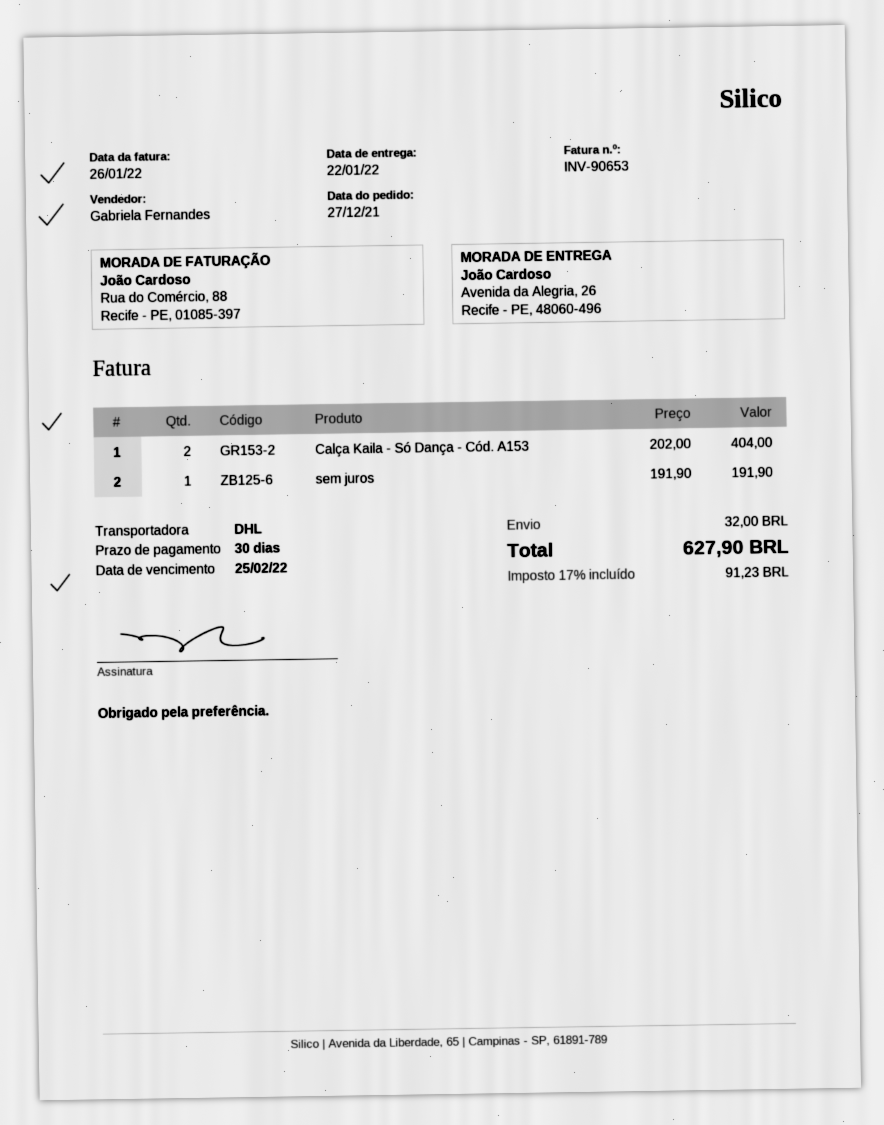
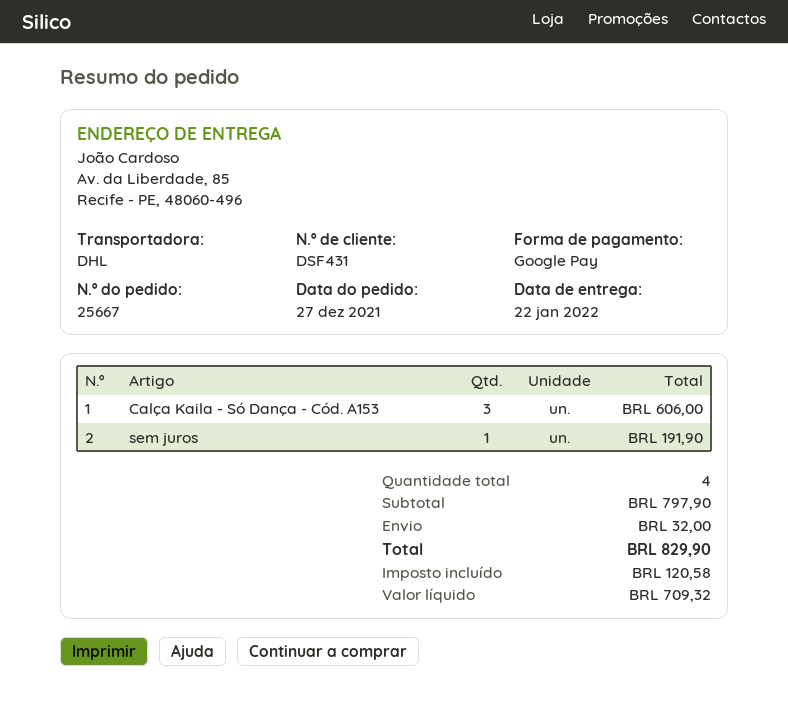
ship to: Avenida da Alegria, 26, Recife - PE, 48060-496 -> Av. da Liberdade, 85, Recife - PE, 48060-496
Calça Kaila - Só Dança - Cód. A153: 2 for 404.00 -> 3 for 606.00
tax: 91.23 -> 120.58
total: 627.90 -> 829.90

